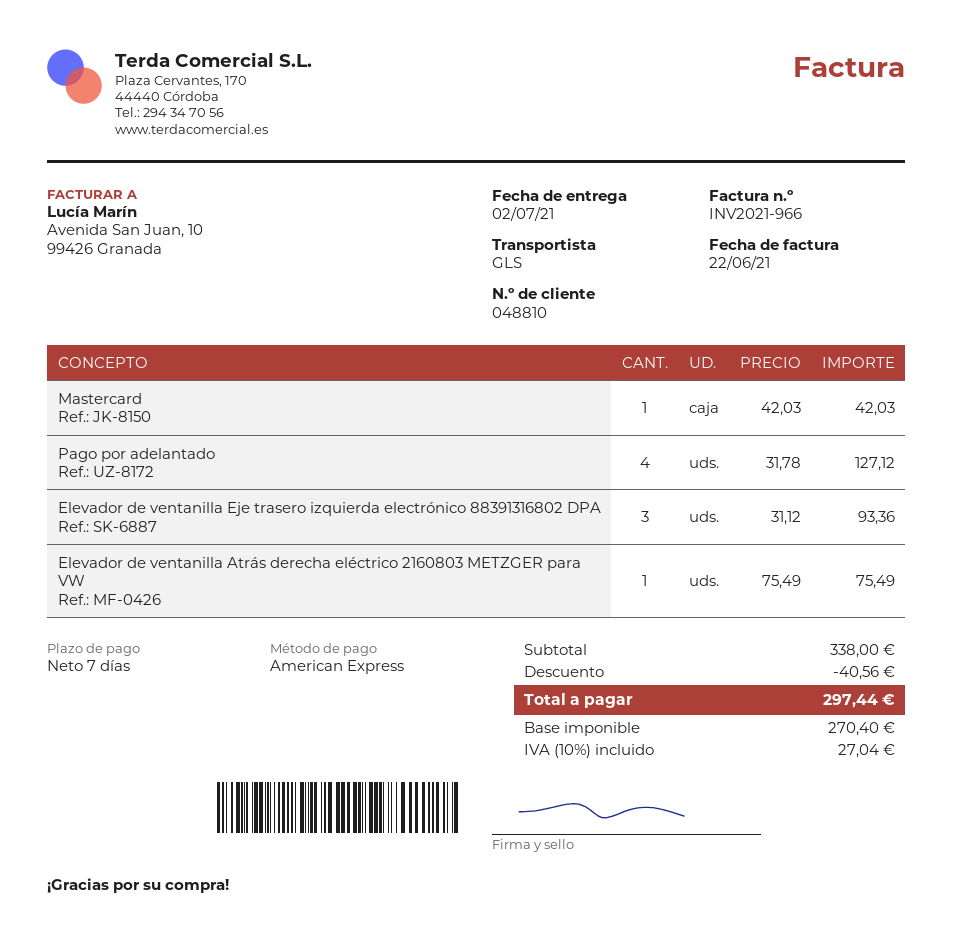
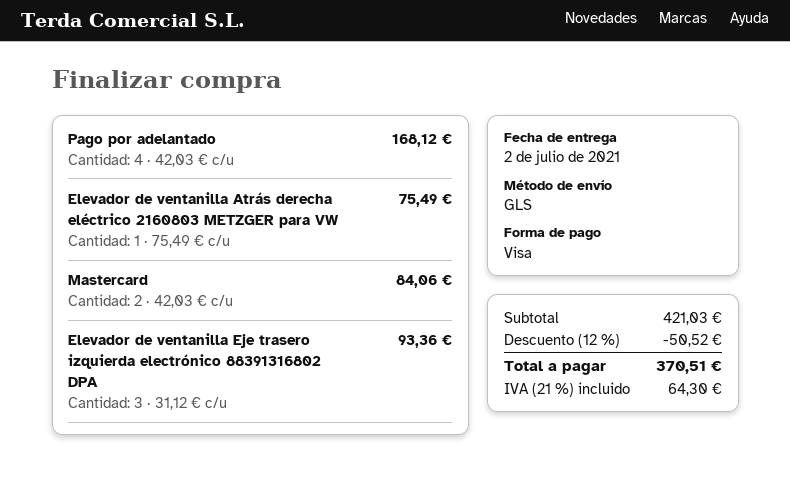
payment method: American Express -> Visa
Mastercard: 1 x 42.03 = 42.03 -> 2 x 42.03 = 84.06
Pago por adelantado: 4 x 31.78 = 127.12 -> 4 x 42.03 = 168.12
subtotal: 338.00 -> 421.03
discount: 40.56 -> 50.52
tax: 10% = 27.04 -> 21% = 64.30
total: 297.44 -> 370.51

